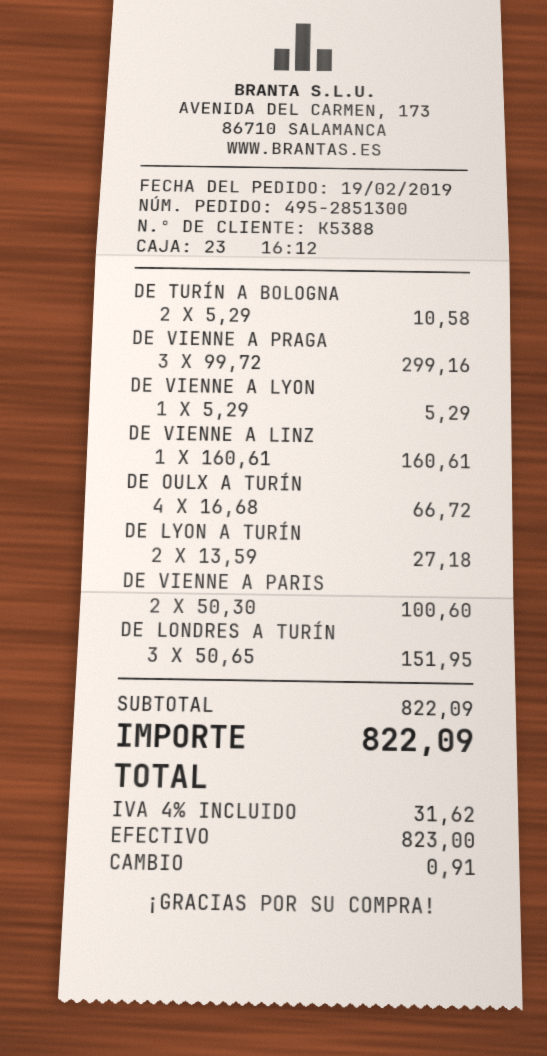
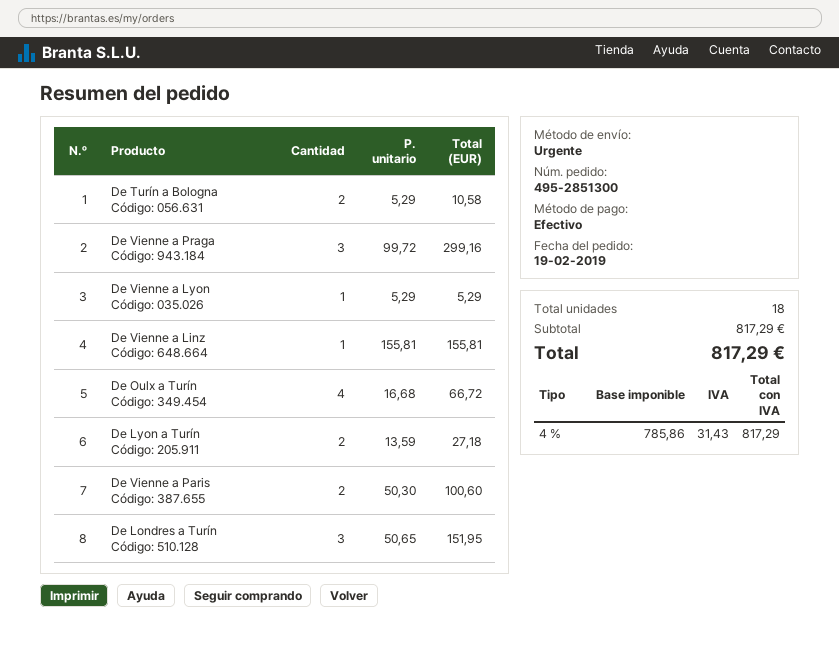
DE VIENNE A LINZ: 1 x 160.61 = 160.61 -> 1 x 155.81 = 155.81
subtotal: 822.09 -> 817.29
tax: 4% = 31.62 -> 4% = 31.43
total: 822.09 -> 817.29

